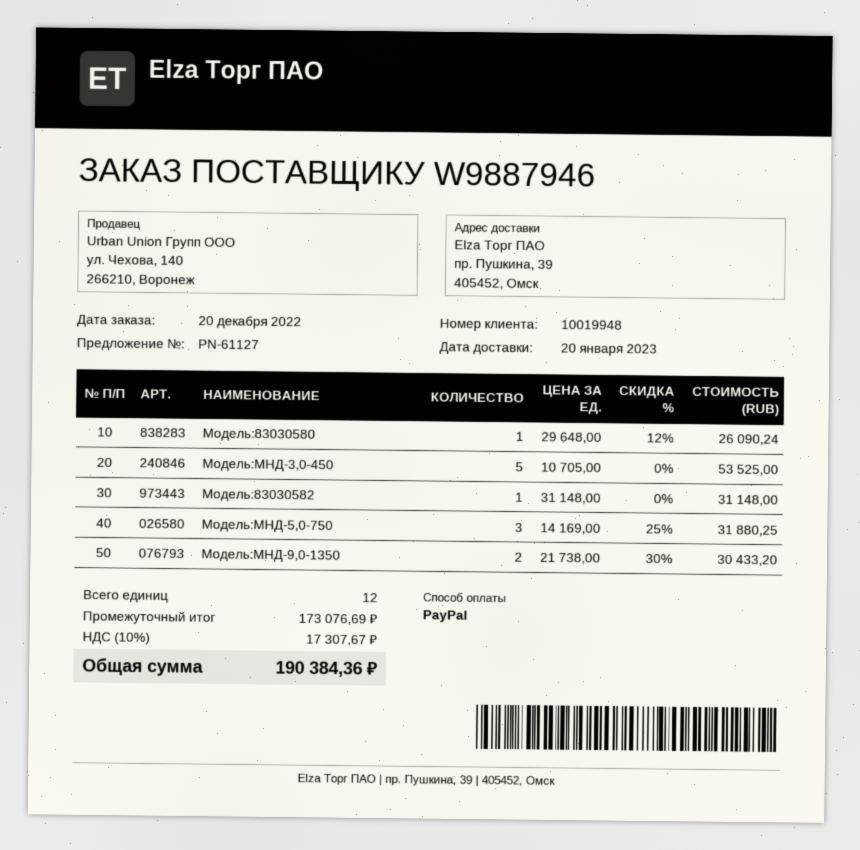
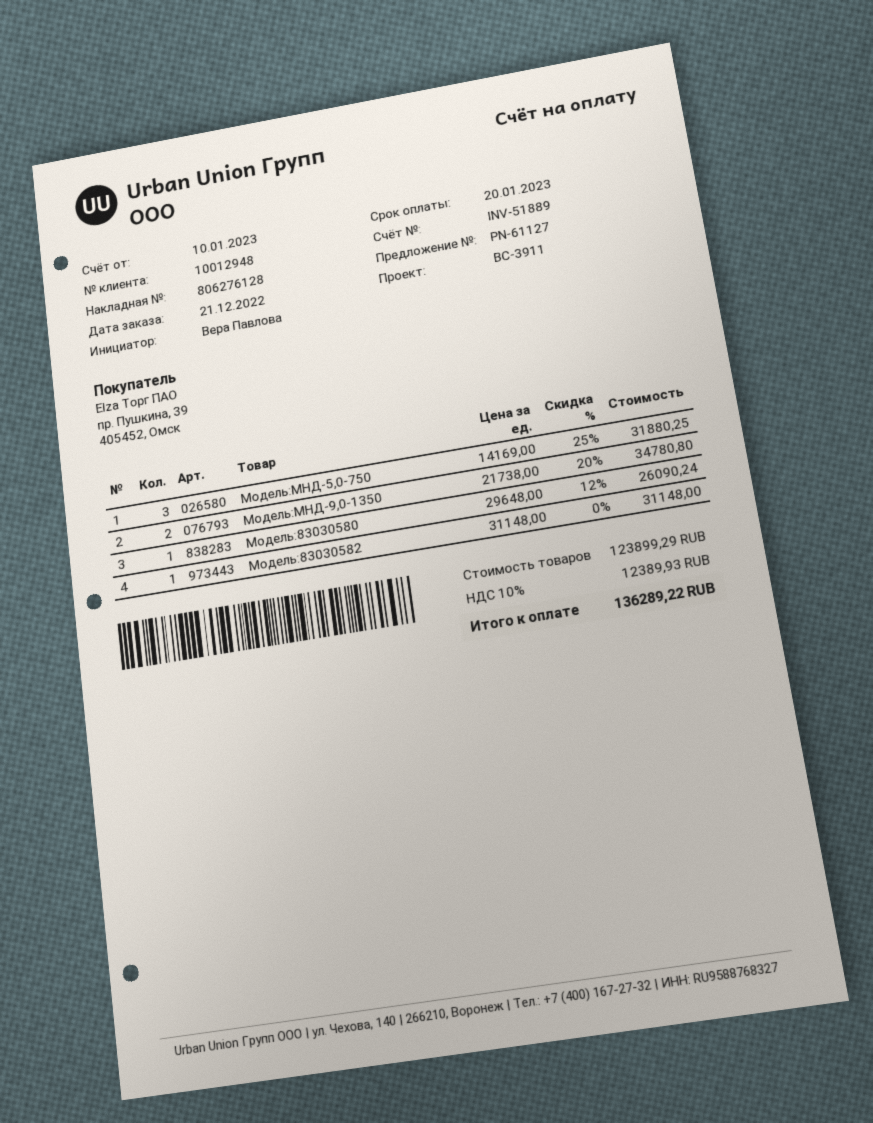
order date: 2022-12-20 -> 2022-12-21
customer number: 10019948 -> 10012948
Модель:МНД-3,0-450: 5 x 10705.00 = 53525.00 -> none
Модель:МНД-9,0-1350: 2 x 21738.00 - 30% = 30433.20 -> 2 x 21738.00 - 20% = 34780.80
subtotal: 173076.69 -> 123899.29
tax: 10% = 17307.67 -> 10% = 12389.93
total: 190384.36 -> 136289.22

